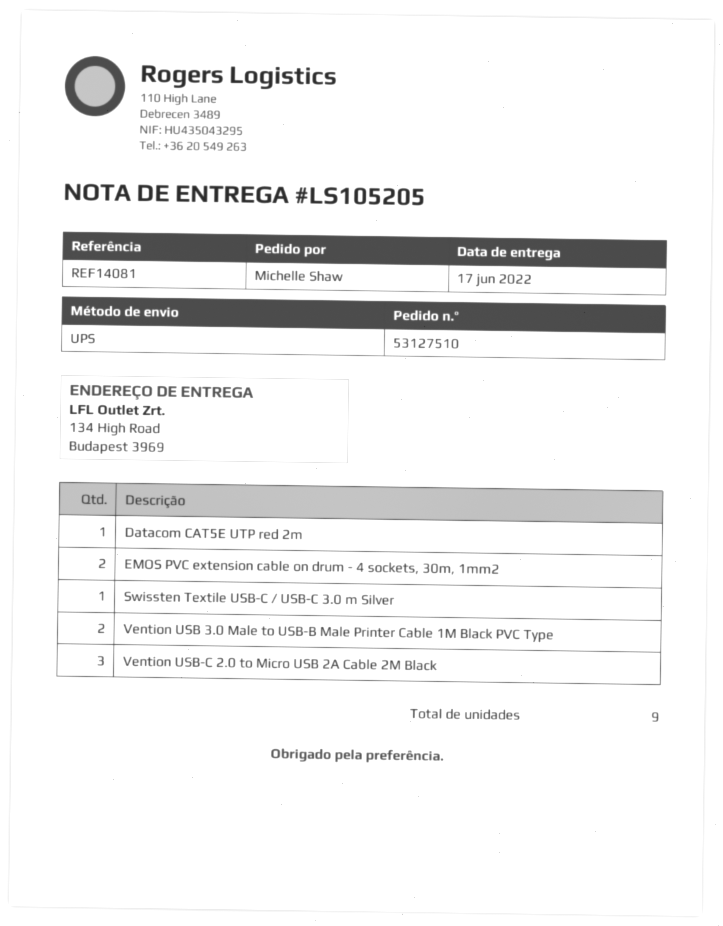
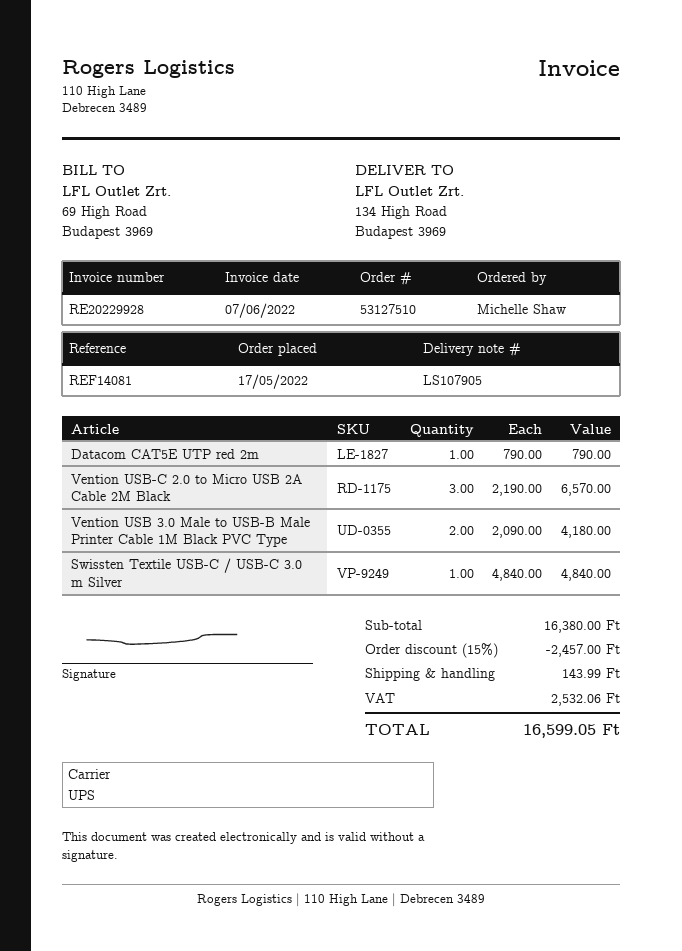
delivery note number: LS105205 -> LS107905
EMOS PVC extension cable on drum - 4 sockets, 30m, 1mm2: 2 -> none

